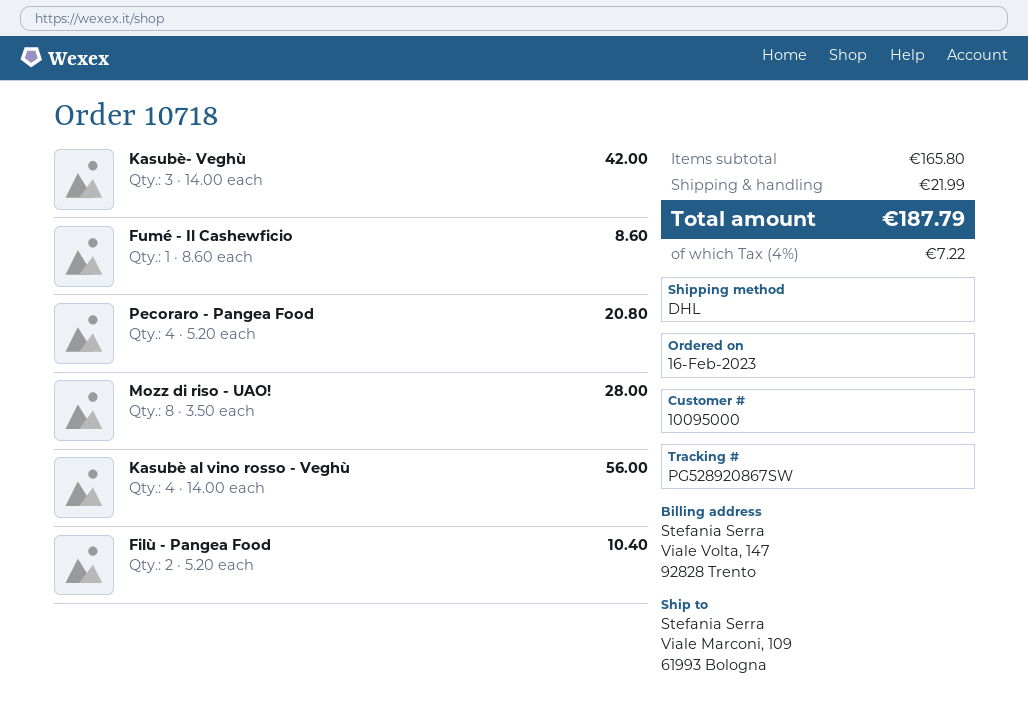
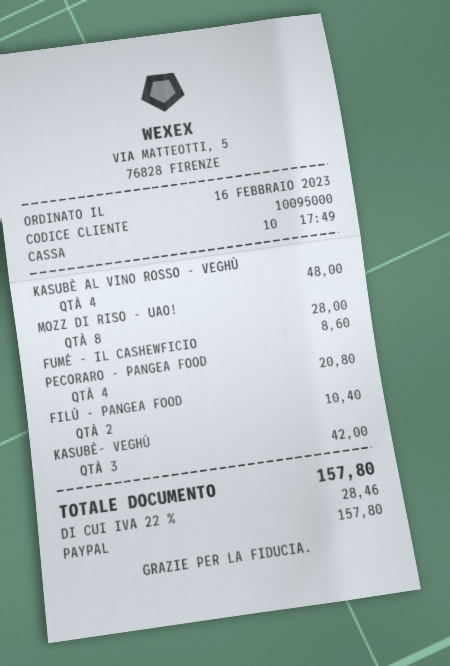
Kasubè al vino rosso - Veghù: 4 for 56.00 -> 4 for 48.00
shipping: 21.99 -> none
tax: 4% = 7.22 -> 22% = 28.46
total: 187.79 -> 157.80

